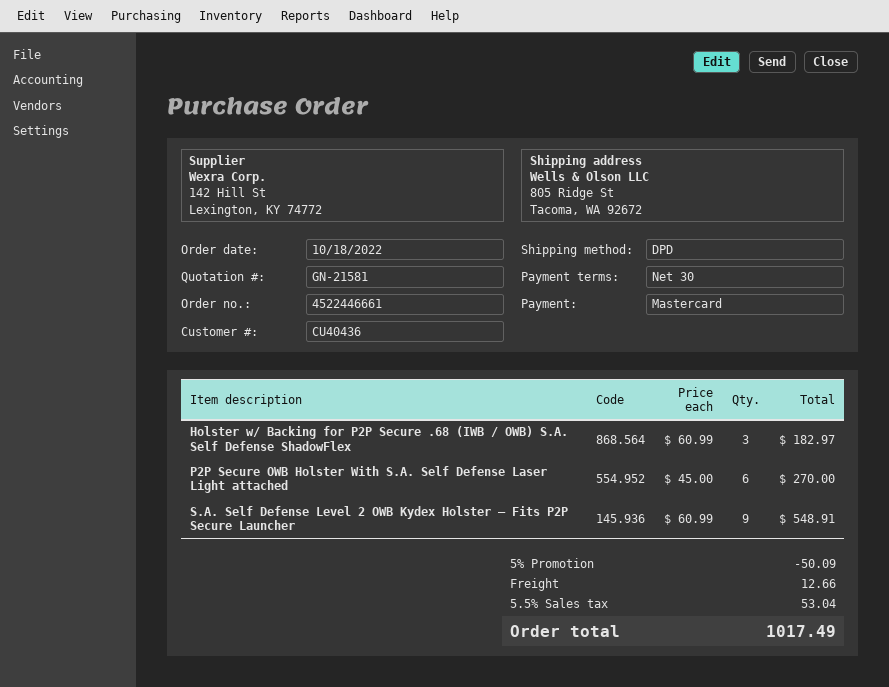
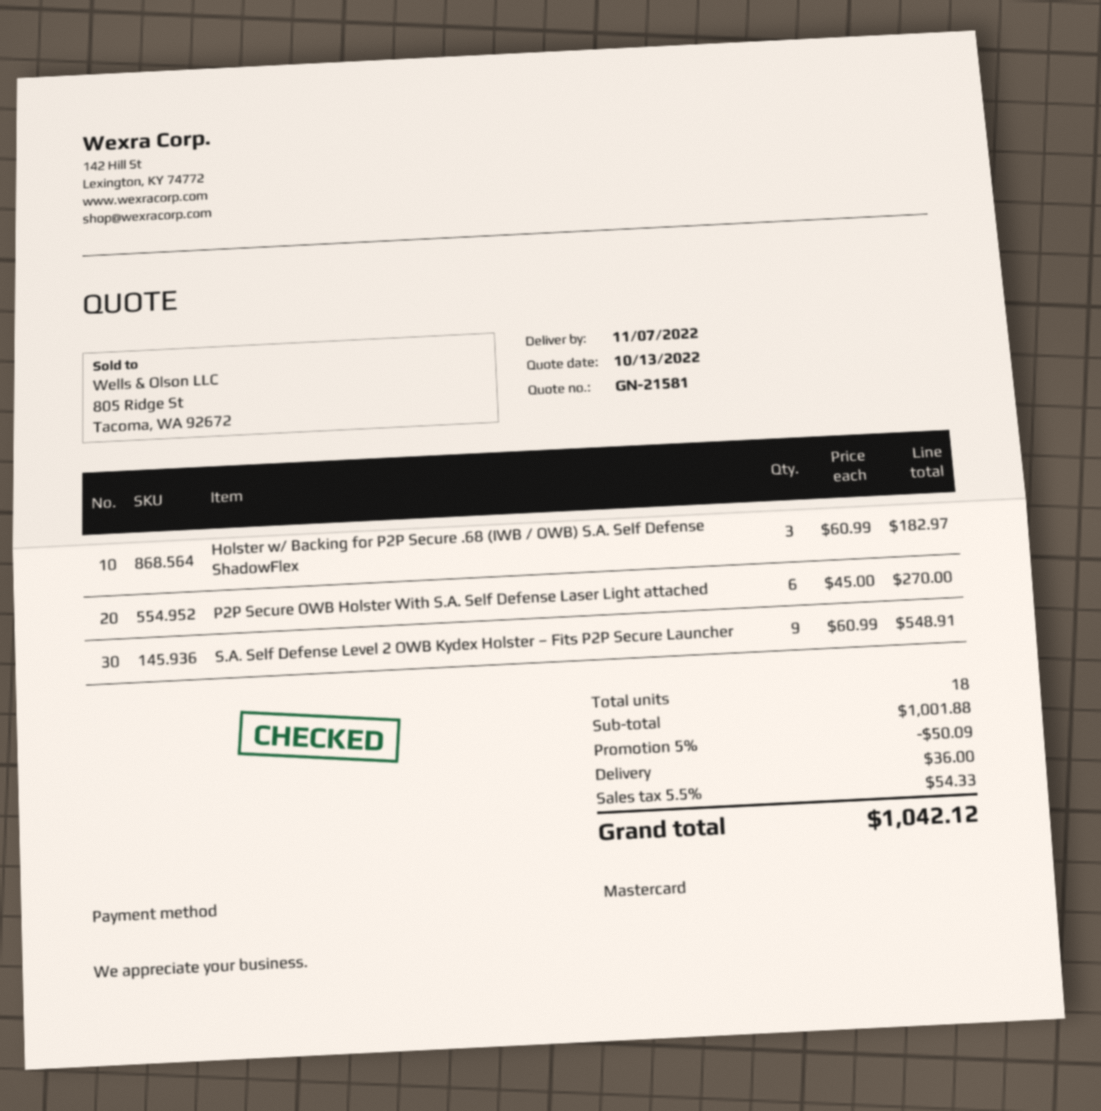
shipping: 12.66 -> 36.00
tax: 5.5% = 53.04 -> 5.5% = 54.33
total: 1017.49 -> 1042.12

